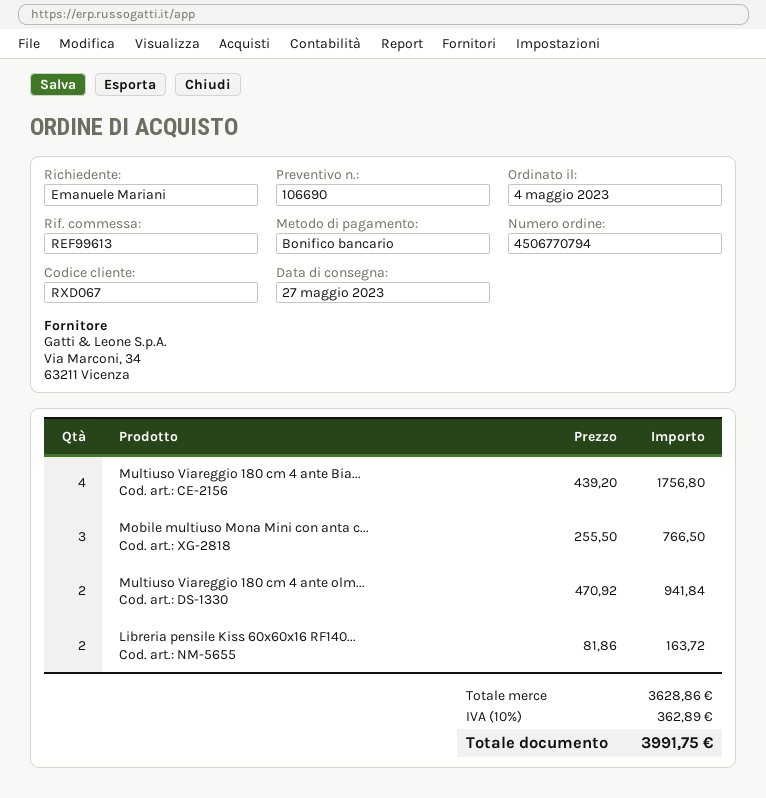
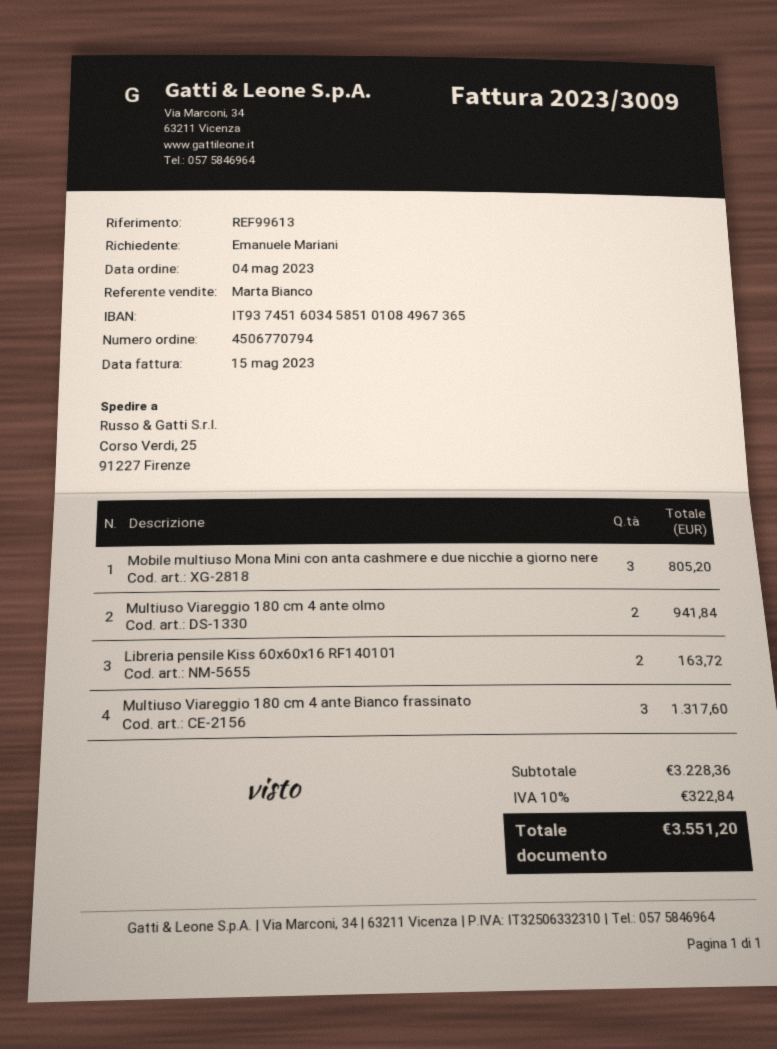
Multiuso Viareggio 180 cm 4 ante Bia...: 4 for 1756.80 -> 3 for 1317.60
Mobile multiuso Mona Mini con anta c...: 3 for 766.50 -> 3 for 805.20
subtotal: 3628.86 -> 3228.36
tax: 10% = 362.89 -> 10% = 322.84
total: 3991.75 -> 3551.20

